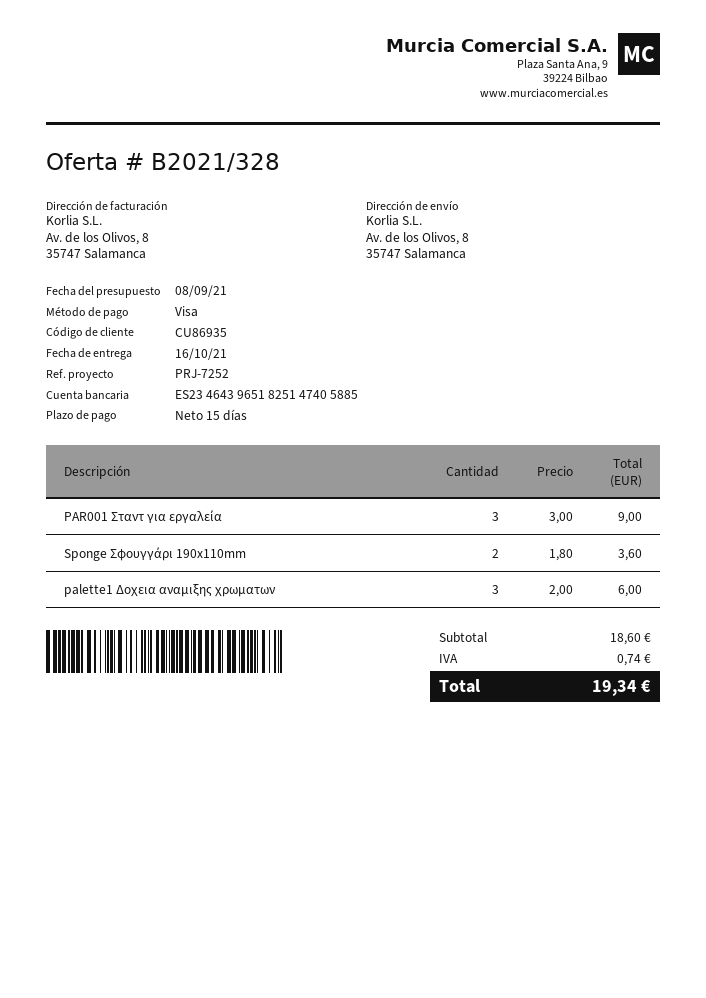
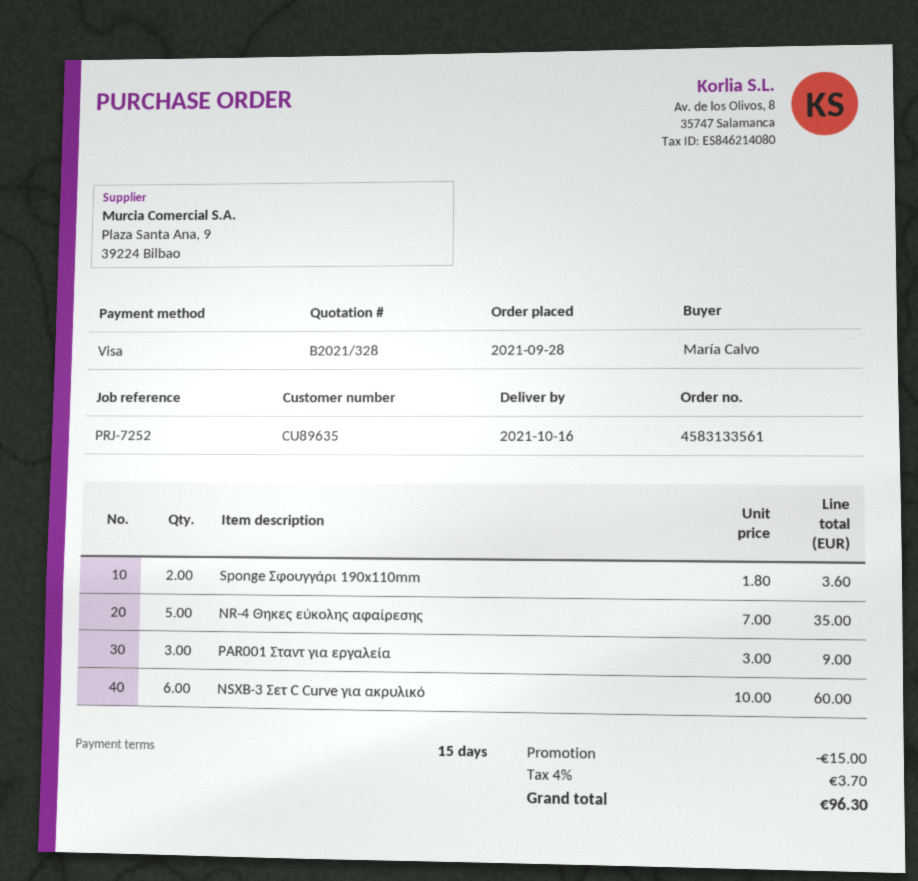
customer number: CU86935 -> CU89635
palette1 Δοχεια αναμιξης χρωματων: 3 x 2.00 = 6.00 -> none
NR-4 Θηκες εύκολης αφαίρεσης: none -> 5 x 7.00 = 35.00
NSXB-3 Σετ C Curve για ακρυλικό: none -> 6 x 10.00 = 60.00
discount: none -> 15.00
tax: 0.74 -> 3.70
total: 19.34 -> 96.30

